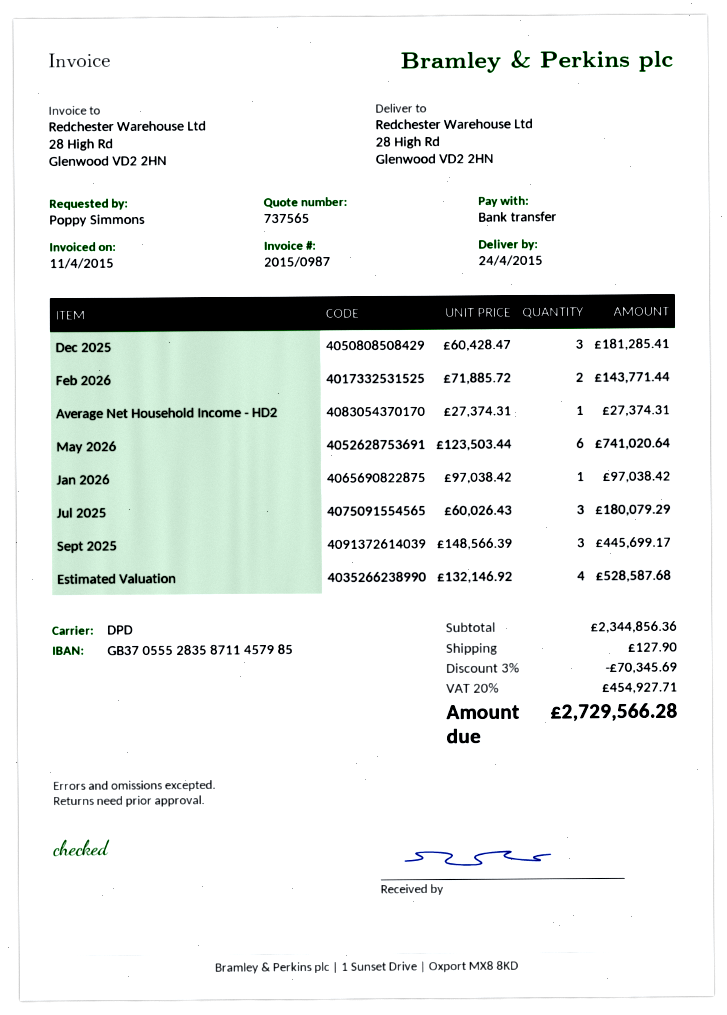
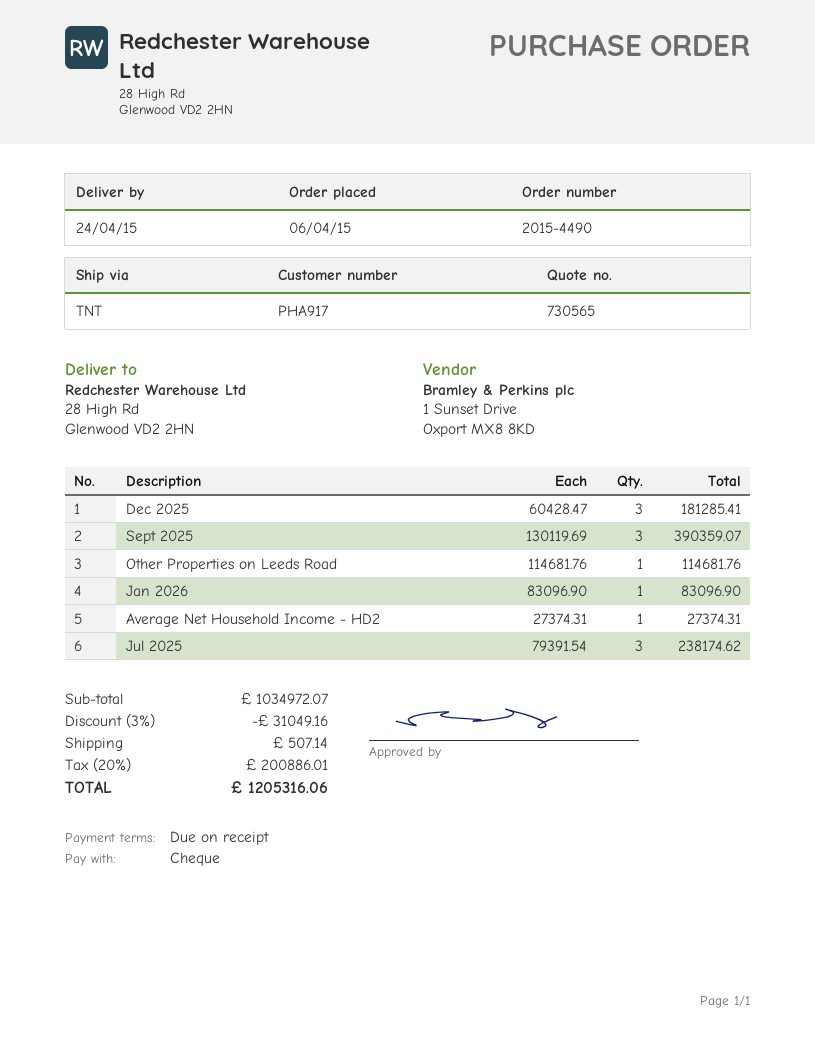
quote number: 737565 -> 730565
payment method: bank transfer -> cheque
shipping method: DPD -> TNT
Feb 2026: 2 x 71885.72 = 143771.44 -> none
May 2026: 6 x 123503.44 = 741020.64 -> none
Jan 2026: 1 x 97038.42 = 97038.42 -> 1 x 83096.90 = 83096.90
Jul 2025: 3 x 60026.43 = 180079.29 -> 3 x 79391.54 = 238174.62
Sept 2025: 3 x 148566.39 = 445699.17 -> 3 x 130119.69 = 390359.07
Estimated Valuation: 4 x 132146.92 = 528587.68 -> none
Other Properties on Leeds Road: none -> 1 x 114681.76 = 114681.76
subtotal: 2344856.36 -> 1034972.07
discount: 3% = 70345.69 -> 3% = 31049.16
shipping: 127.90 -> 507.14
tax: 20% = 454927.71 -> 20% = 200886.01
total: 2729566.28 -> 1205316.06

